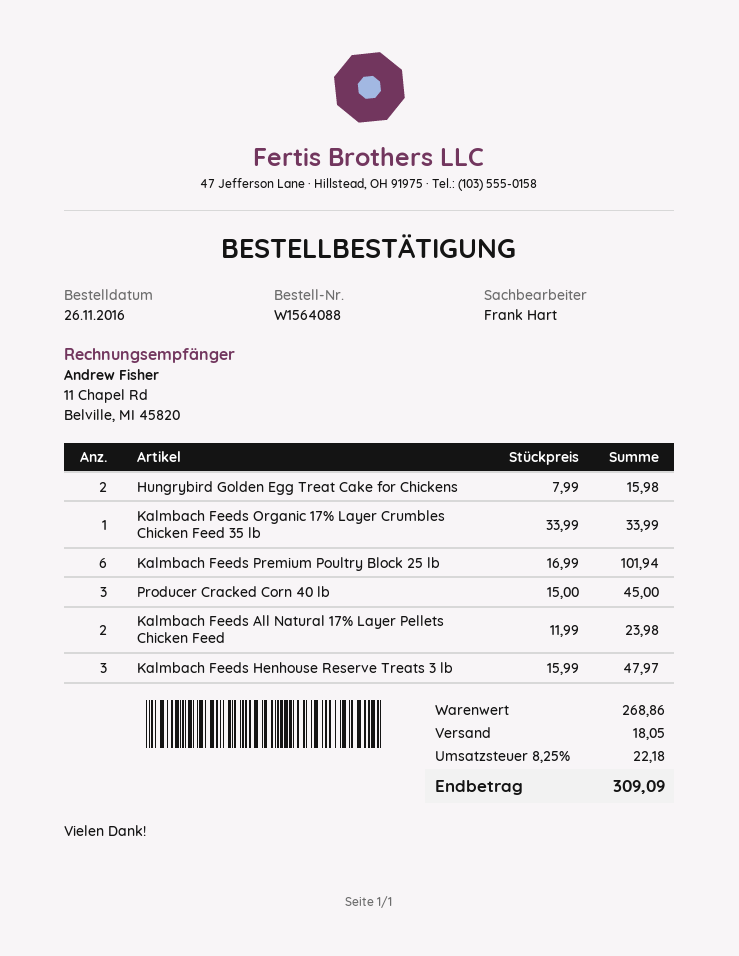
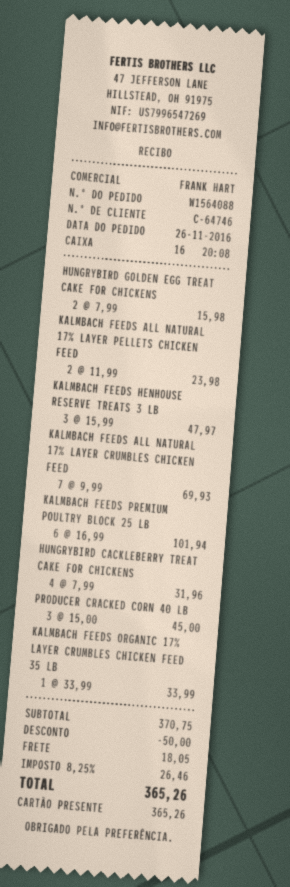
KALMBACH FEEDS ALL NATURAL 17% LAYER CRUMBLES CHICKEN FEED: none -> 7 x 9.99 = 69.93
HUNGRYBIRD CACKLEBERRY TREAT CAKE FOR CHICKENS: none -> 4 x 7.99 = 31.96
subtotal: 268.86 -> 370.75
discount: none -> 50.00
tax: 8.25% = 22.18 -> 8.25% = 26.46
total: 309.09 -> 365.26

